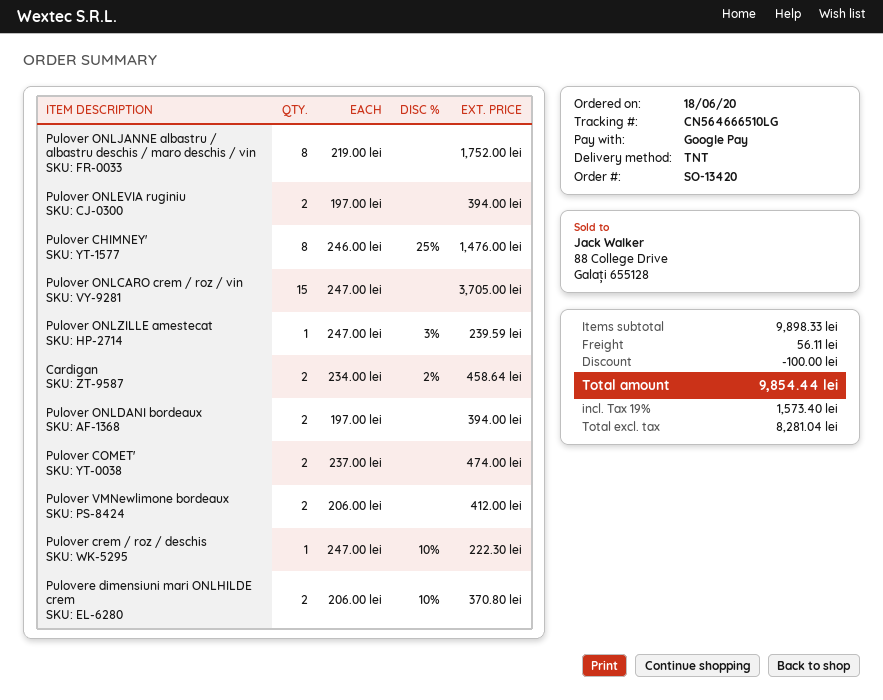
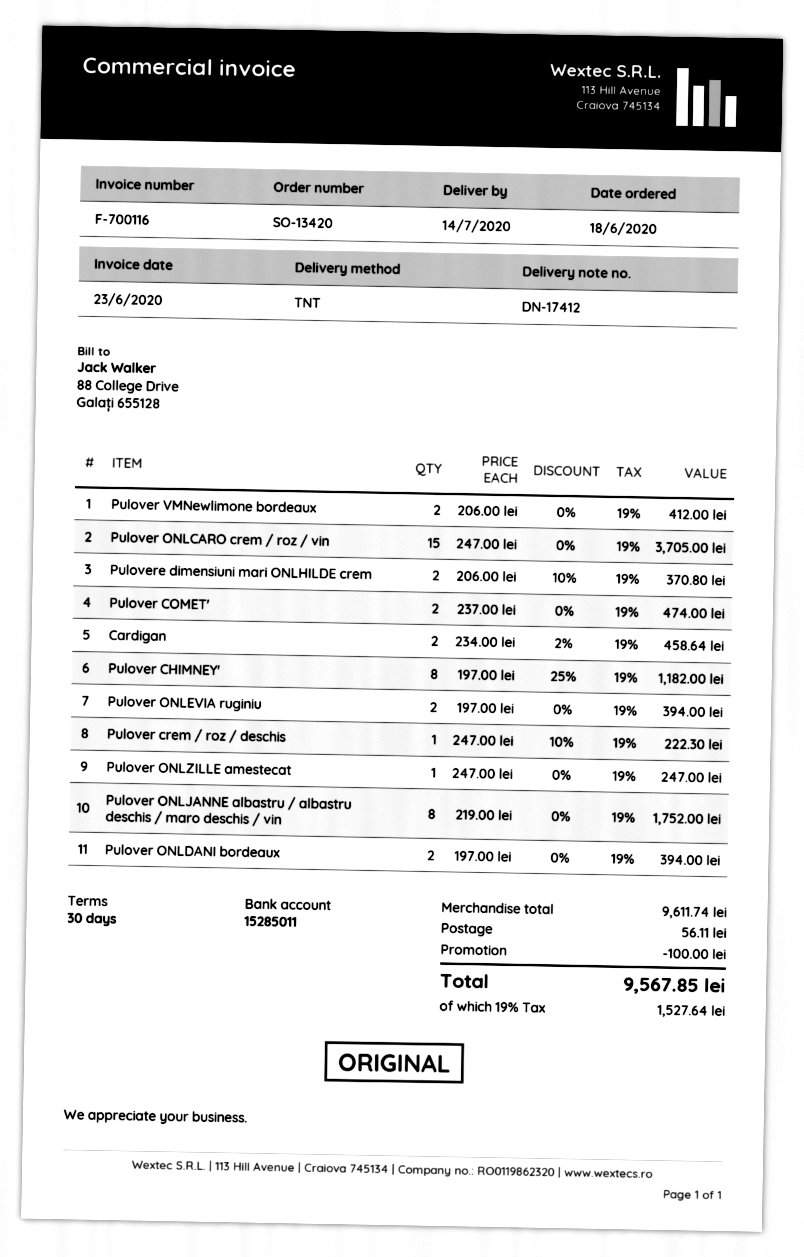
Pulover CHIMNEY': 8 x 246.00 - 25% = 1476.00 -> 8 x 197.00 - 25% = 1182.00
Pulover ONLZILLE amestecat: 1 x 247.00 - 3% = 239.59 -> 1 x 247.00 = 247.00
subtotal: 9898.33 -> 9611.74
tax: 19% = 1573.40 -> 19% = 1527.64
total: 9854.44 -> 9567.85

